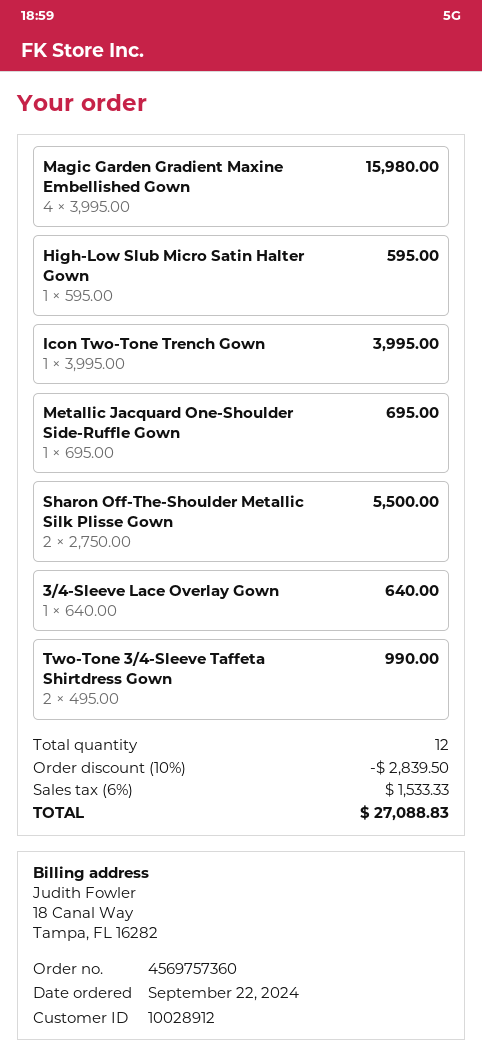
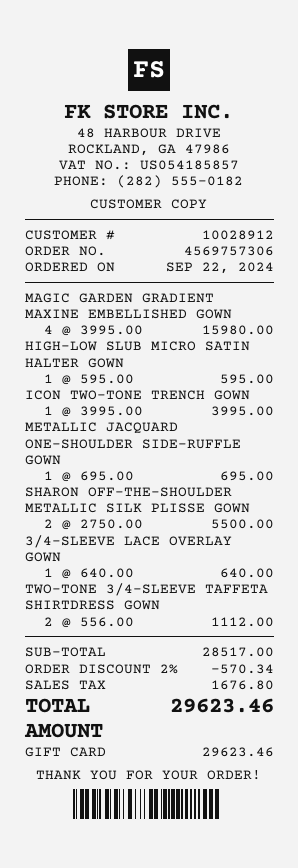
order number: 4569757360 -> 4569757306
Two-Tone 3/4-Sleeve Taffeta Shirtdress Gown: 2 x 495.00 = 990.00 -> 2 x 556.00 = 1112.00
discount: 10% = 2839.50 -> 2% = 570.34
tax: 1533.33 -> 1676.80
total: 27088.83 -> 29623.46

